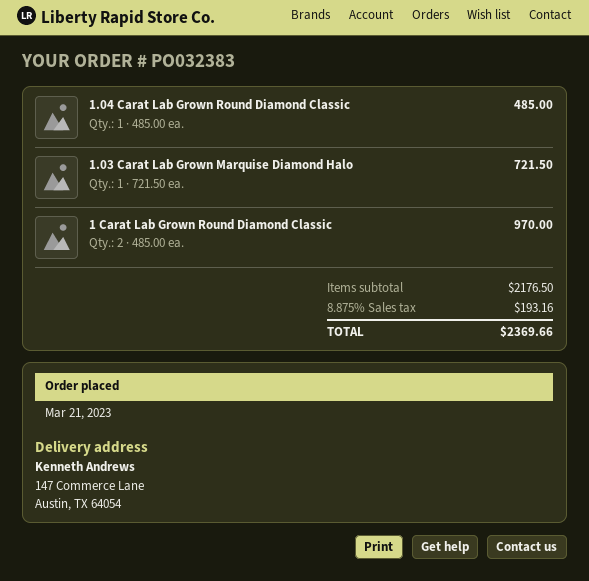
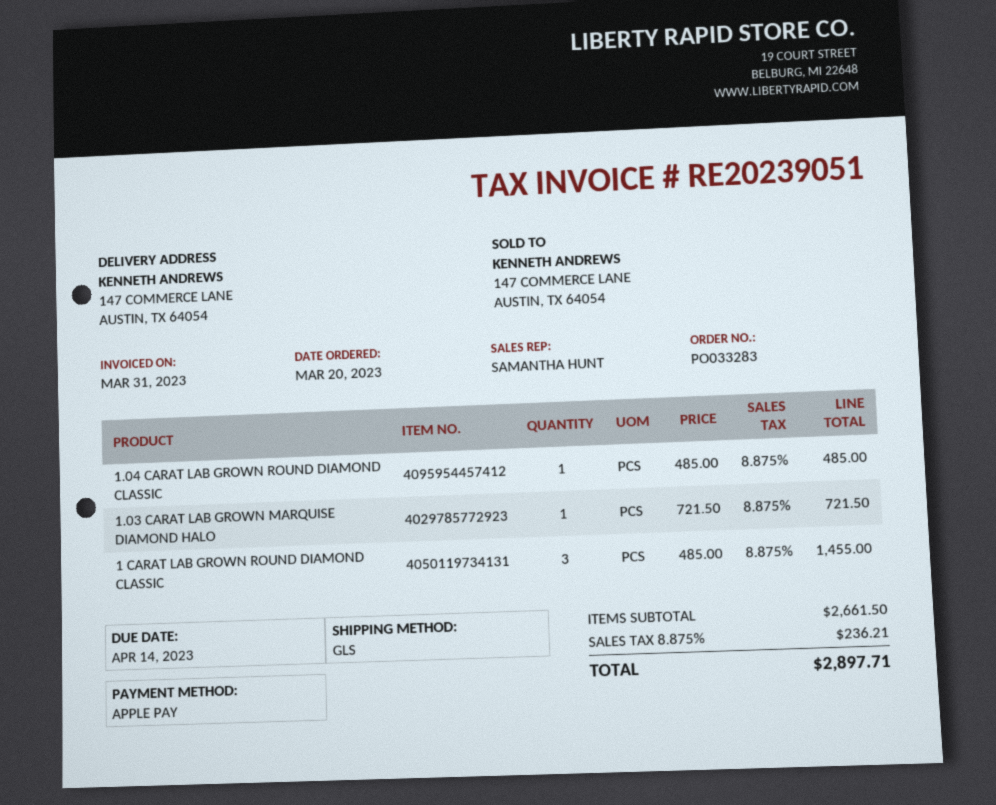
order number: PO032383 -> PO033283
order date: 2023-03-21 -> 2023-03-20
1 Carat Lab Grown Round Diamond Classic: 2 x 485.00 = 970.00 -> 3 x 485.00 = 1455.00
subtotal: 2176.50 -> 2661.50
tax: 8.875% = 193.16 -> 8.875% = 236.21
total: 2369.66 -> 2897.71

